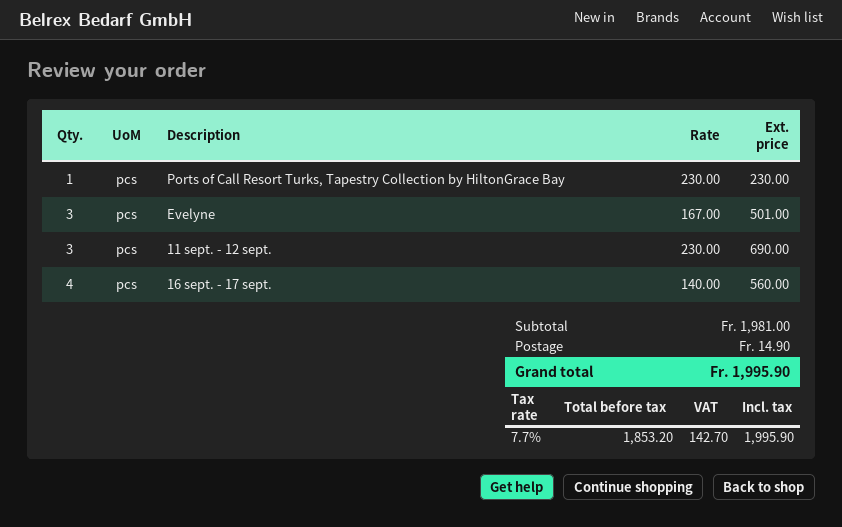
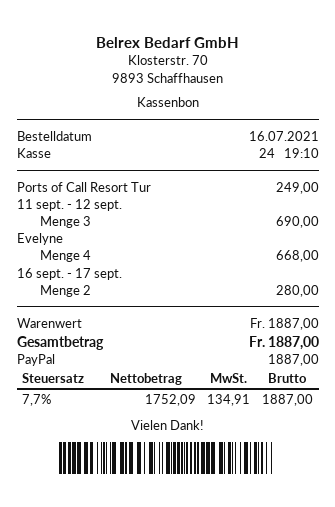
Ports of Call Resort Turks, Tapestry Collection by HiltonGrace Bay: 1 for 230.00 -> 1 for 249.00
Evelyne: 3 for 501.00 -> 4 for 668.00
16 sept. - 17 sept.: 4 for 560.00 -> 2 for 280.00
subtotal: 1981.00 -> 1887.00
shipping: 14.90 -> none
net: 1853.20 -> 1752.09
tax: 7.7% = 142.70 -> 7.7% = 134.91
total: 1995.90 -> 1887.00

